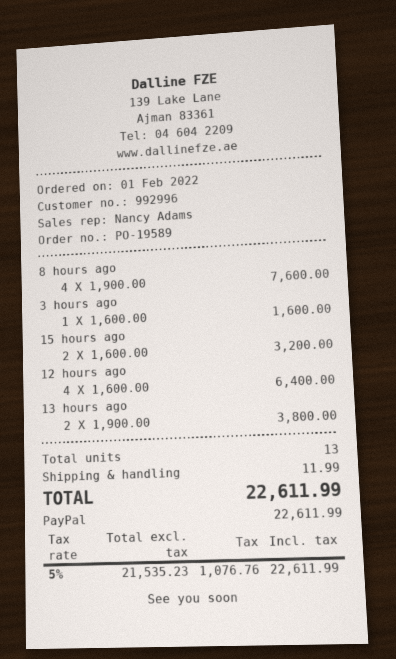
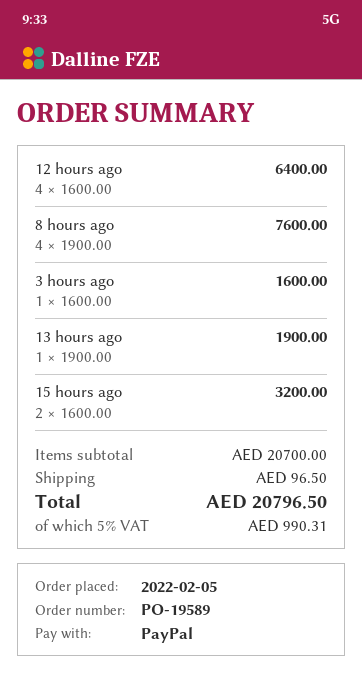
order date: 2022-02-01 -> 2022-02-05
13 hours ago: 2 x 1900.00 = 3800.00 -> 1 x 1900.00 = 1900.00
shipping: 11.99 -> 96.50
tax: 5% = 1076.76 -> 5% = 990.31
total: 22611.99 -> 20796.50

